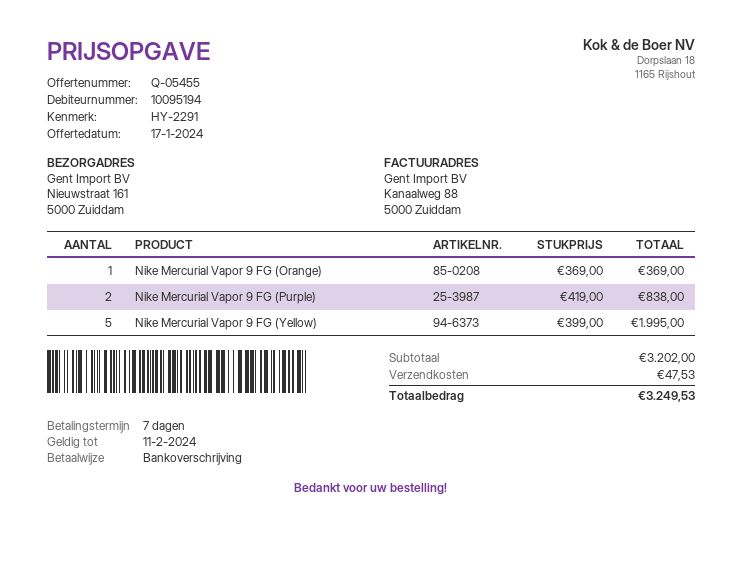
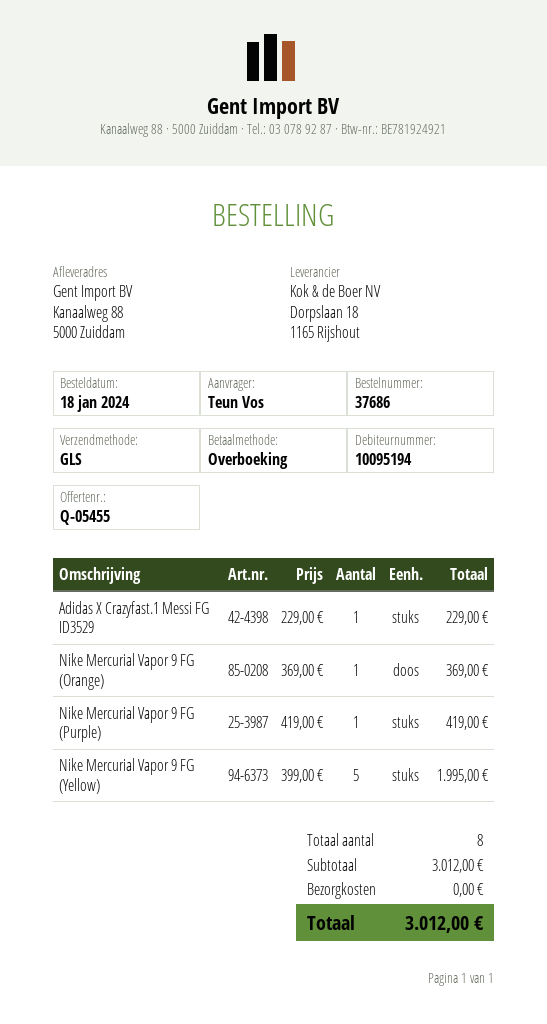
ship to: Nieuwstraat 161, 5000 Zuiddam -> Kanaalweg 88, 5000 Zuiddam
Nike Mercurial Vapor 9 FG (Purple): 2 x 419.00 = 838.00 -> 1 x 419.00 = 419.00
Adidas X Crazyfast.1 Messi FG ID3529: none -> 1 x 229.00 = 229.00
subtotal: 3202.00 -> 3012.00
shipping: 47.53 -> 0.00
total: 3249.53 -> 3012.00

